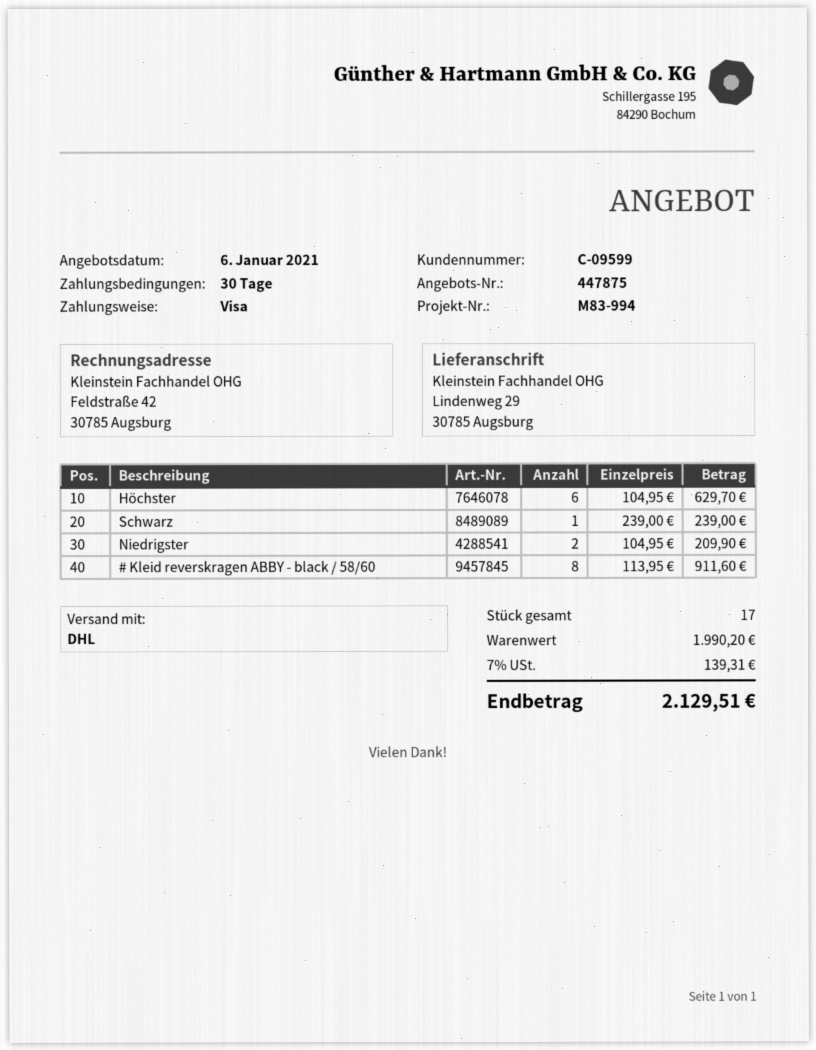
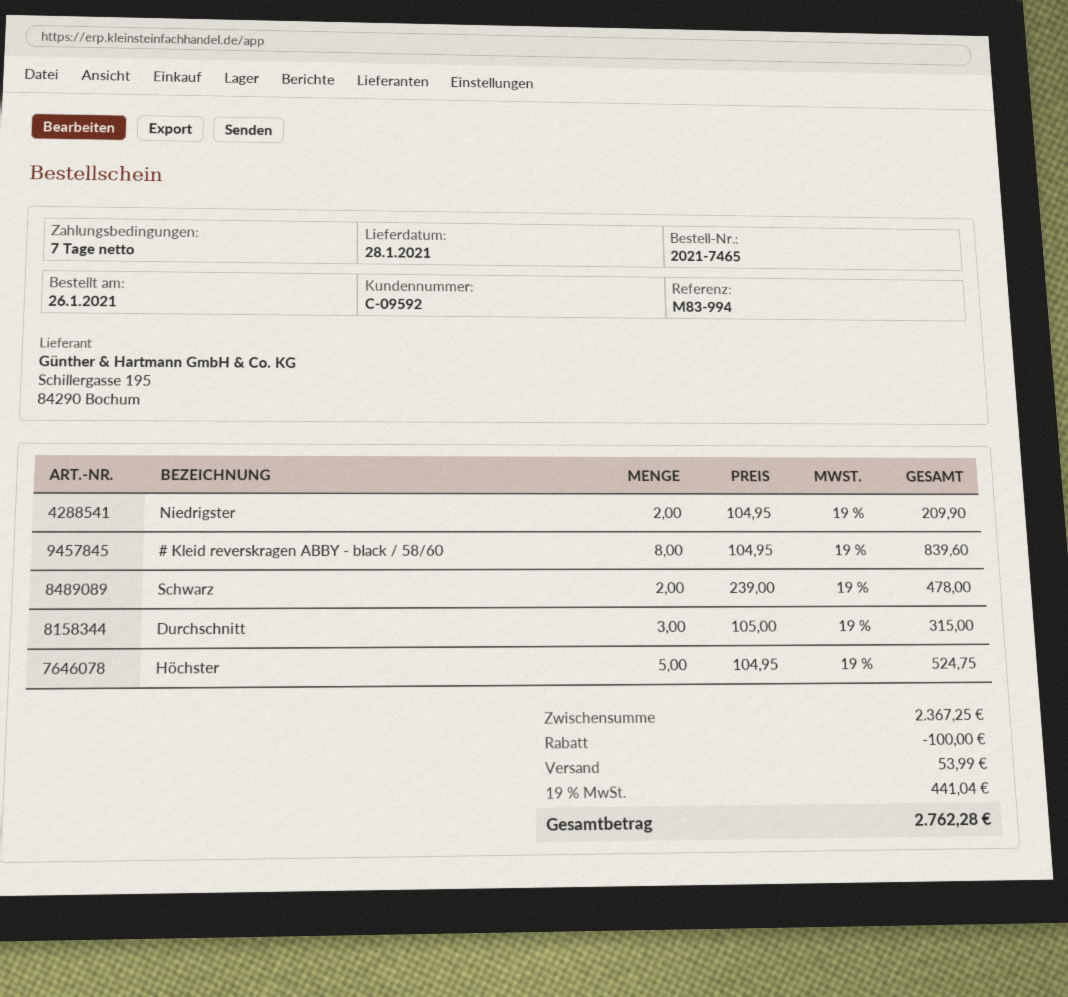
payment terms: 30 days -> 7 days
customer number: C-09599 -> C-09592
Höchster: 6 x 104.95 = 629.70 -> 5 x 104.95 = 524.75
Schwarz: 1 x 239.00 = 239.00 -> 2 x 239.00 = 478.00
# Kleid reverskragen ABBY - black / 58/60: 8 x 113.95 = 911.60 -> 8 x 104.95 = 839.60
Durchschnitt: none -> 3 x 105.00 = 315.00
subtotal: 1990.20 -> 2367.25
discount: none -> 100.00
shipping: none -> 53.99
tax: 7% = 139.31 -> 19% = 441.04
total: 2129.51 -> 2762.28

